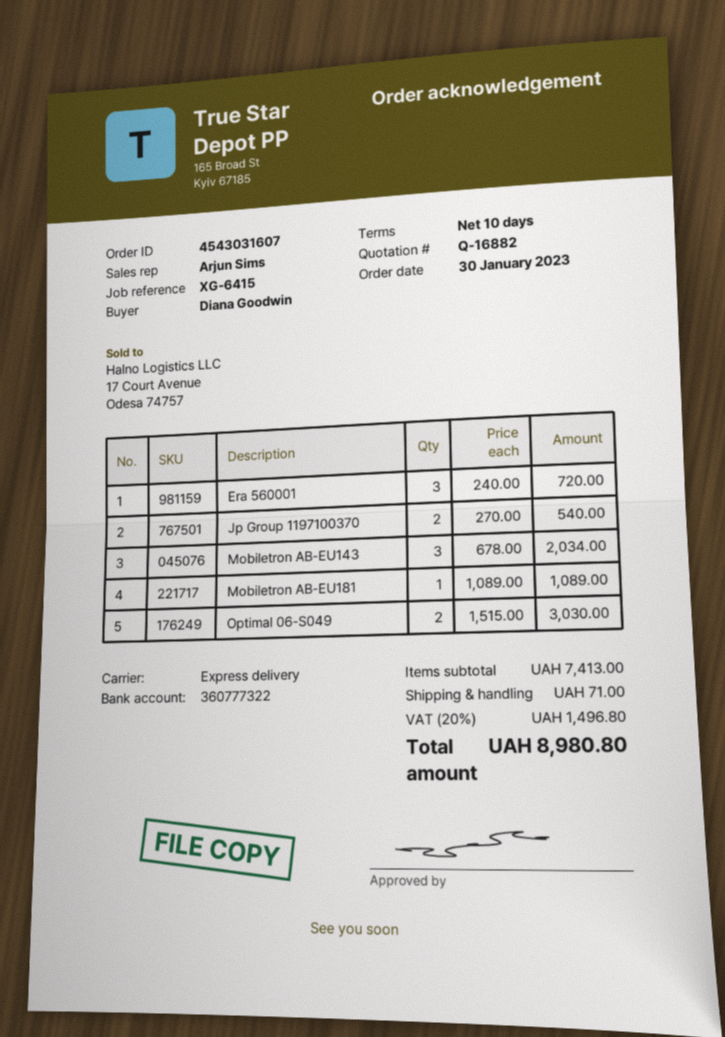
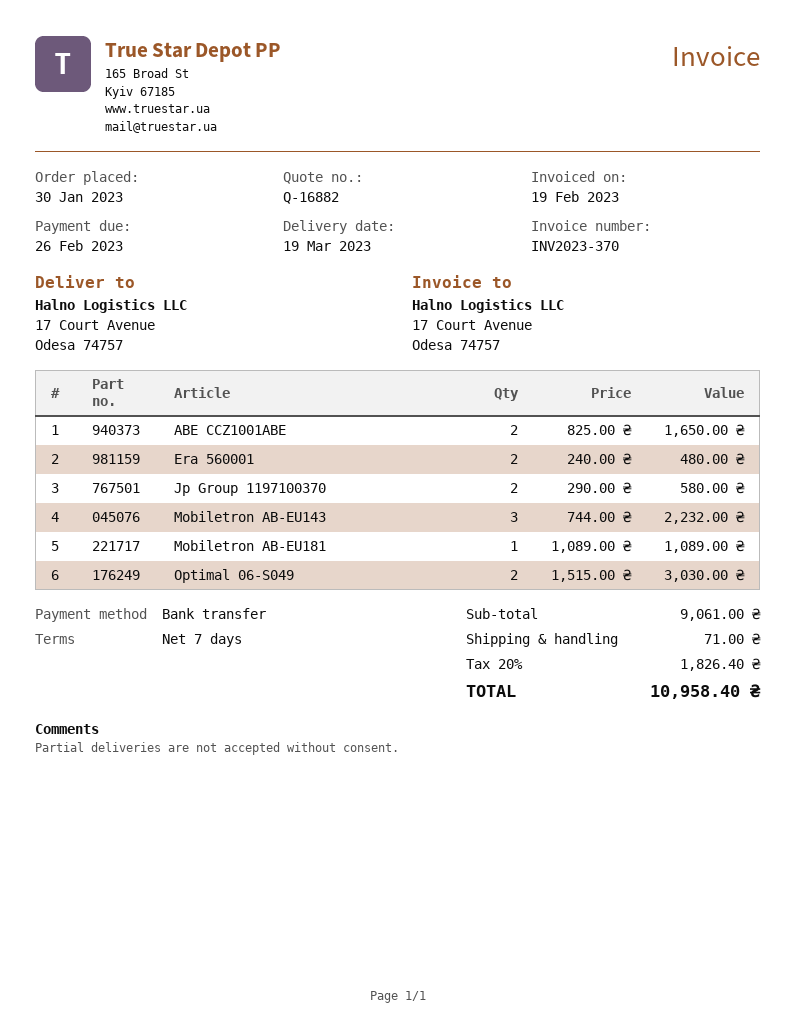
payment terms: 10 days -> 7 days
Era 560001: 3 x 240.00 = 720.00 -> 2 x 240.00 = 480.00
Jp Group 1197100370: 2 x 270.00 = 540.00 -> 2 x 290.00 = 580.00
Mobiletron AB-EU143: 3 x 678.00 = 2034.00 -> 3 x 744.00 = 2232.00
ABE CCZ1001ABE: none -> 2 x 825.00 = 1650.00
subtotal: 7413.00 -> 9061.00
tax: 20% = 1496.80 -> 20% = 1826.40
total: 8980.80 -> 10958.40

